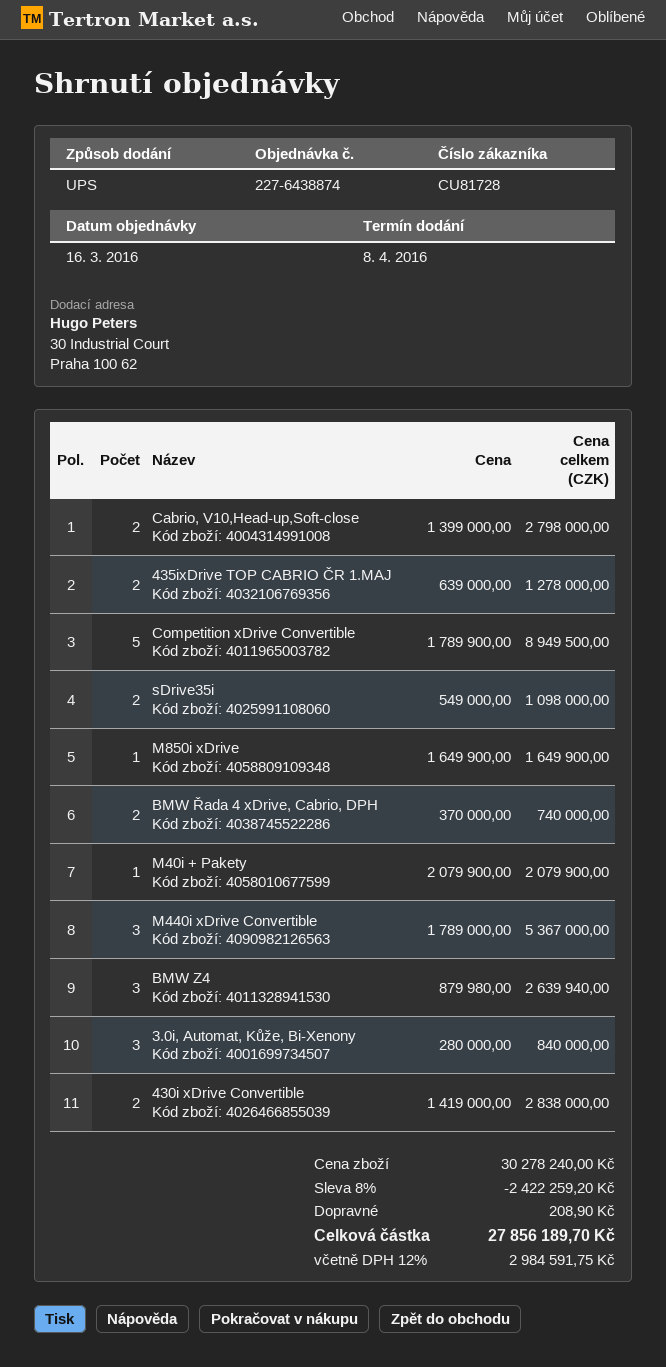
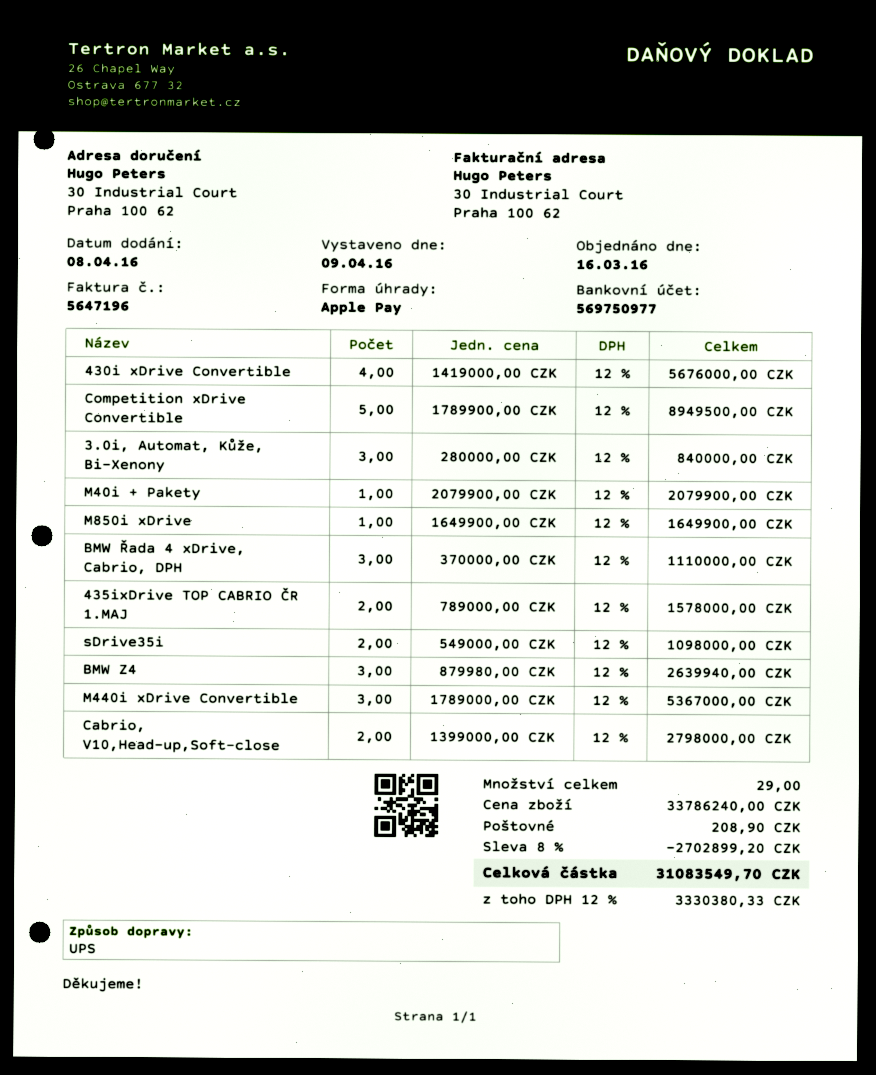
435ixDrive TOP CABRIO ČR 1.MAJ: 2 x 639000.00 = 1278000.00 -> 2 x 789000.00 = 1578000.00
BMW Řada 4 xDrive, Cabrio, DPH: 2 x 370000.00 = 740000.00 -> 3 x 370000.00 = 1110000.00
430i xDrive Convertible: 2 x 1419000.00 = 2838000.00 -> 4 x 1419000.00 = 5676000.00
subtotal: 30278240.00 -> 33786240.00
discount: 8% = 2422259.20 -> 8% = 2702899.20
tax: 12% = 2984591.75 -> 12% = 3330380.33
total: 27856189.70 -> 31083549.70

